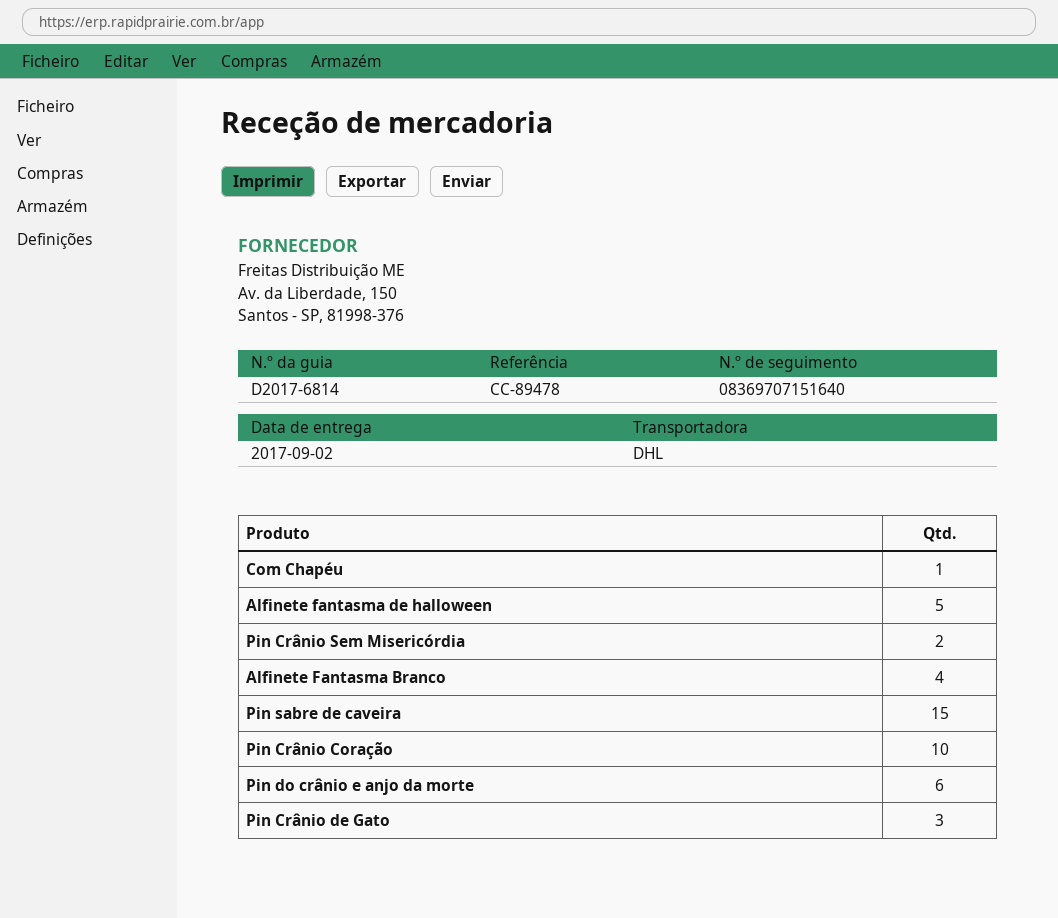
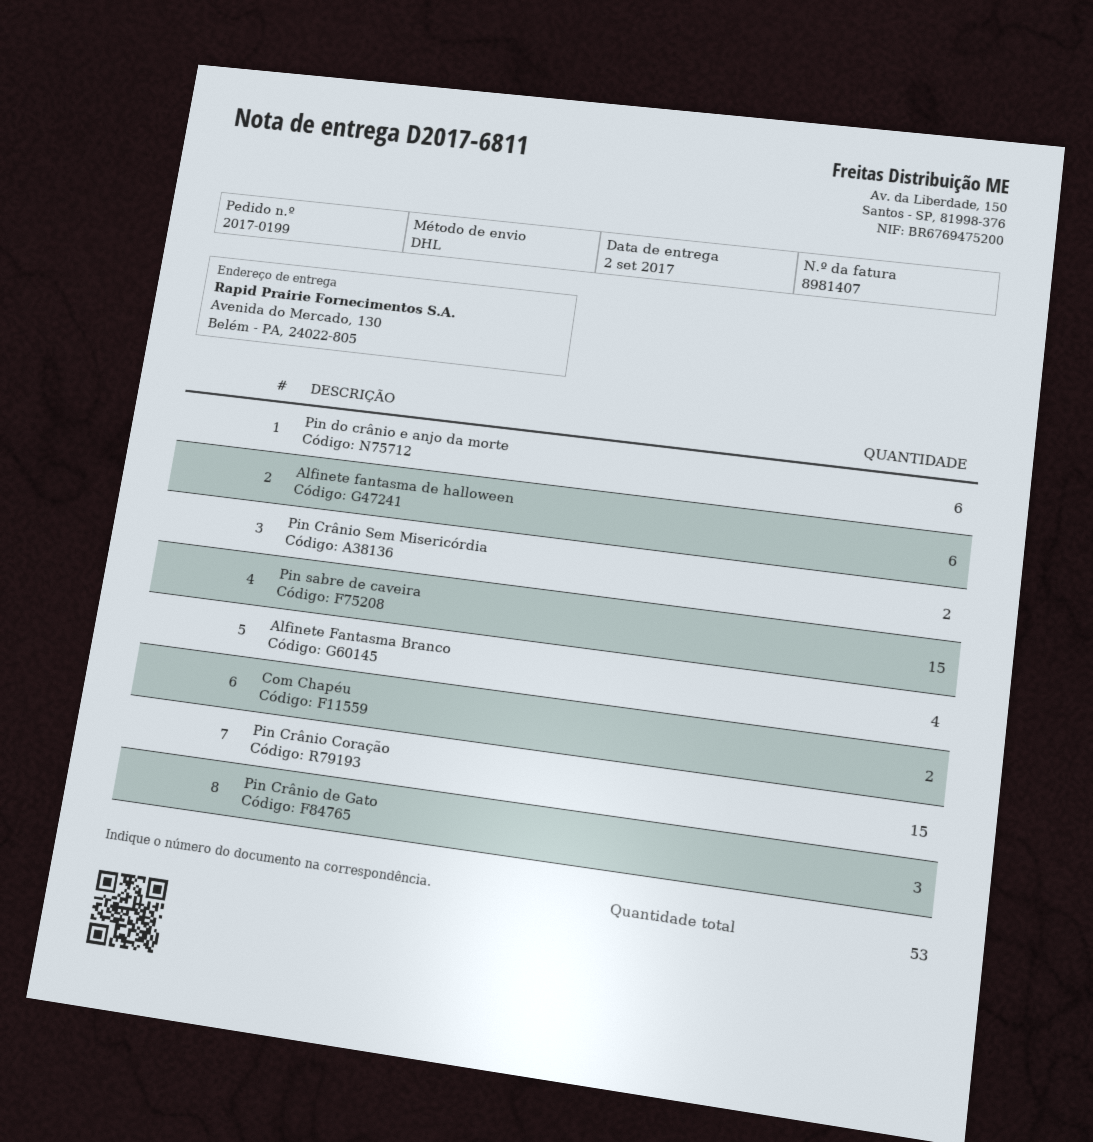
delivery note number: D2017-6814 -> D2017-6811
Com Chapéu: 1 -> 2
Alfinete fantasma de halloween: 5 -> 6
Pin Crânio Coração: 10 -> 15

